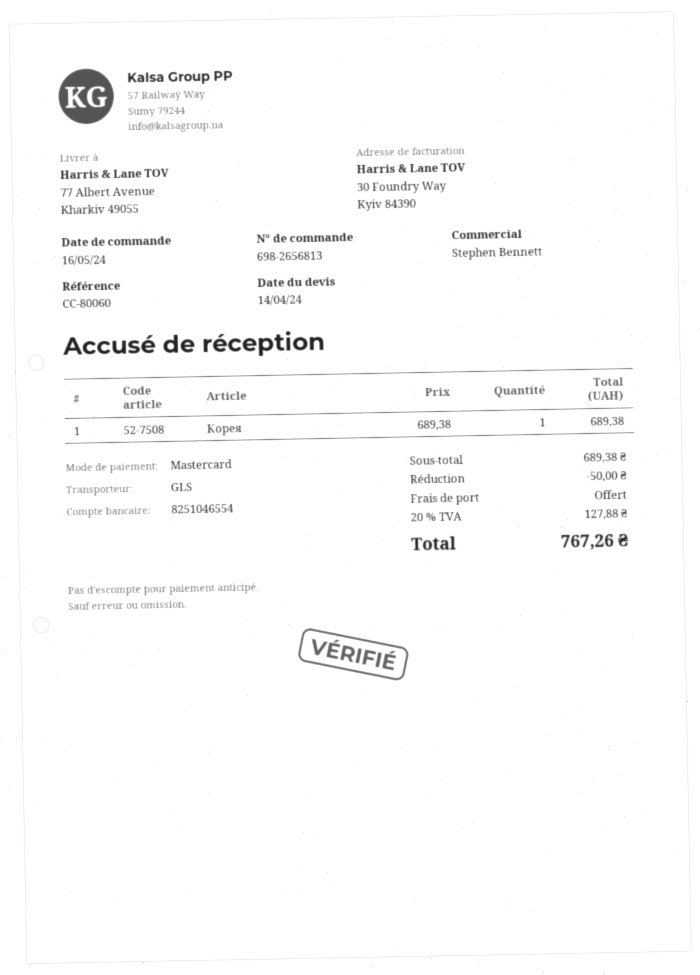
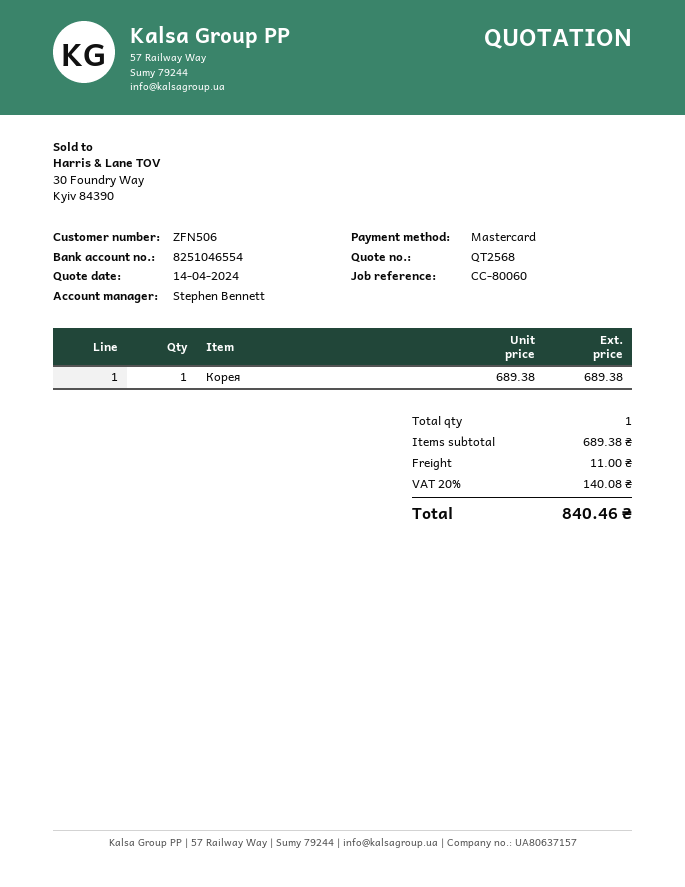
discount: 50.00 -> none
shipping: 0.00 -> 11.00
tax: 20% = 127.88 -> 20% = 140.08
total: 767.26 -> 840.46

